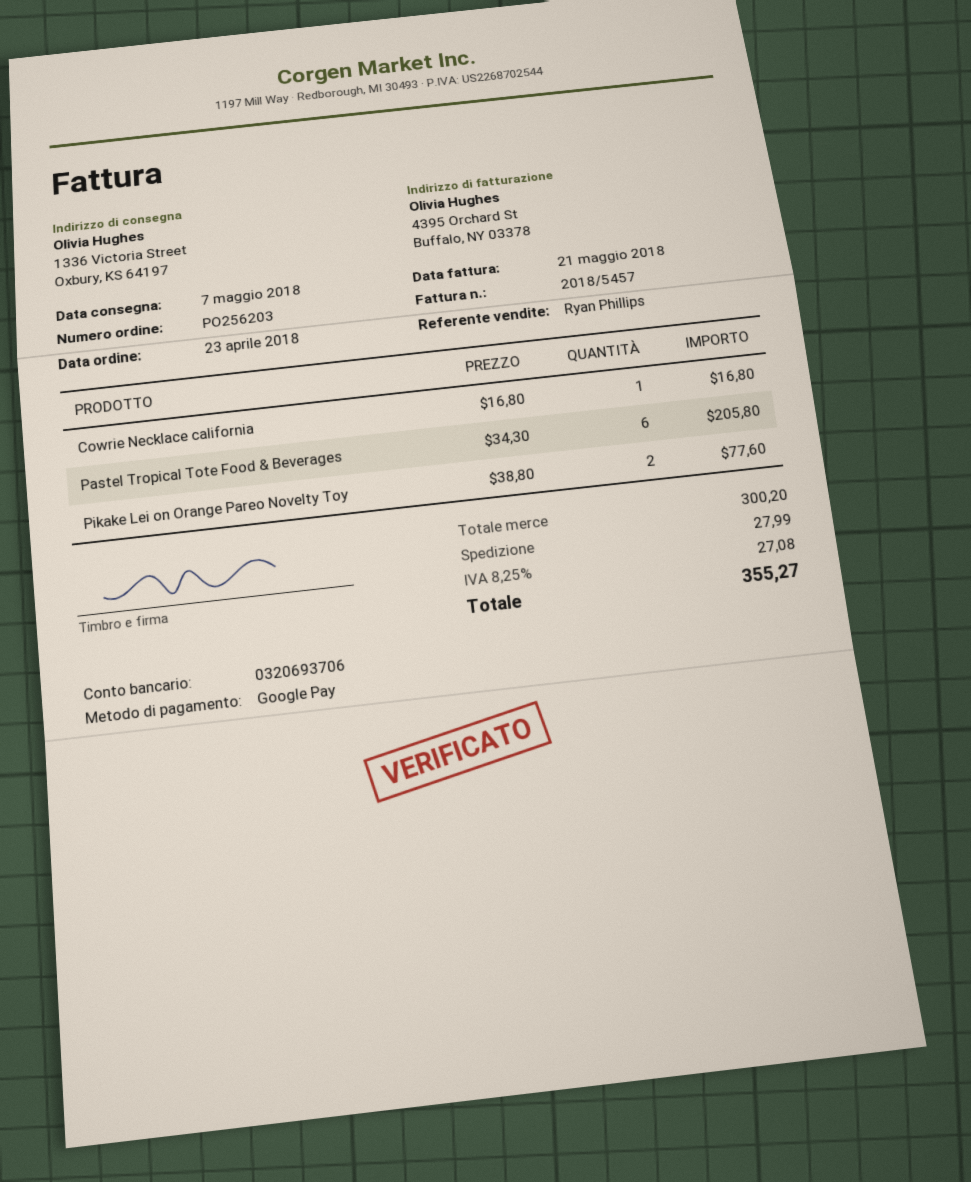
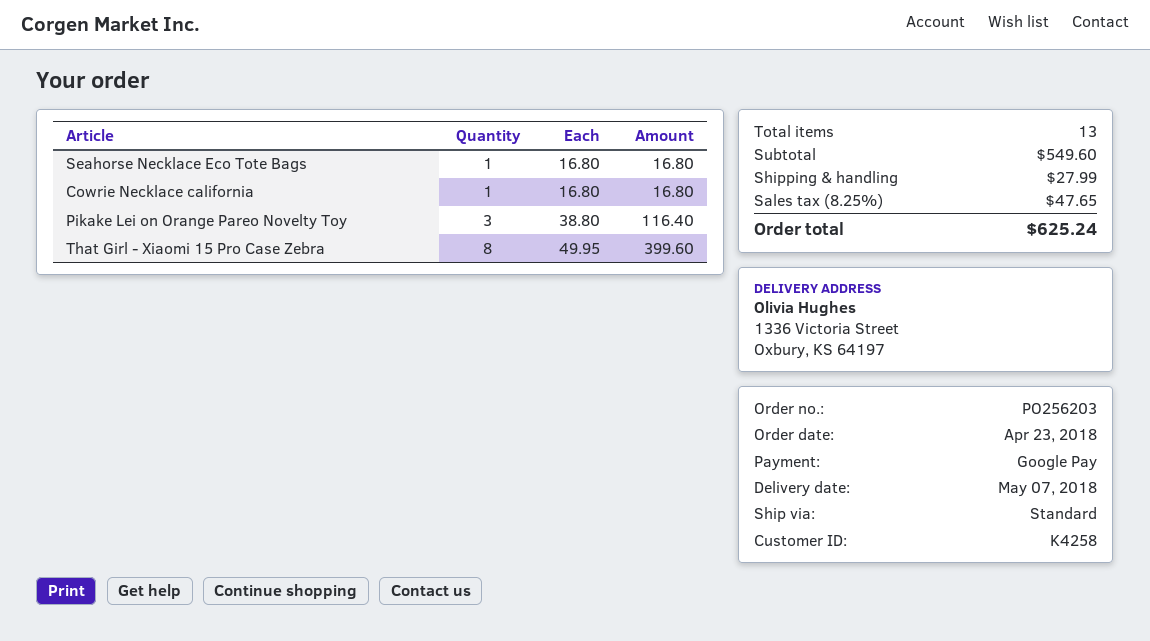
Pastel Tropical Tote Food & Beverages: 6 x 34.30 = 205.80 -> none
Pikake Lei on Orange Pareo Novelty Toy: 2 x 38.80 = 77.60 -> 3 x 38.80 = 116.40
Seahorse Necklace Eco Tote Bags: none -> 1 x 16.80 = 16.80
That Girl - Xiaomi 15 Pro Case Zebra: none -> 8 x 49.95 = 399.60
subtotal: 300.20 -> 549.60
tax: 8.25% = 27.08 -> 8.25% = 47.65
total: 355.27 -> 625.24

